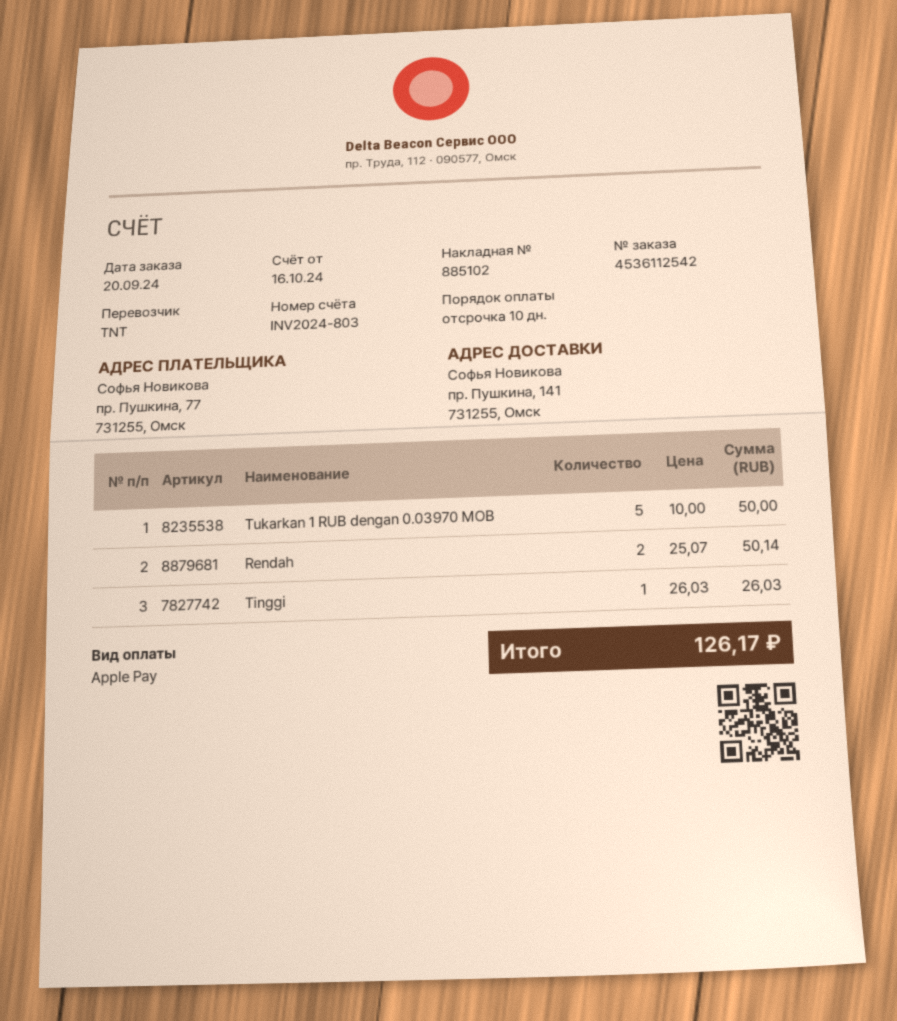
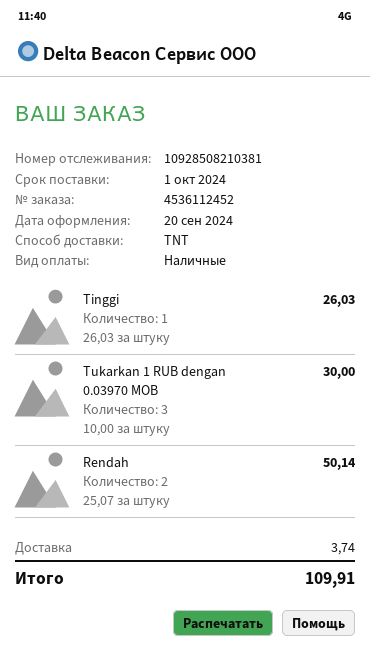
order number: 4536112542 -> 4536112452
payment method: Apple Pay -> cash
Tukarkan 1 RUB dengan 0.03970 MOB: 5 x 10.00 = 50.00 -> 3 x 10.00 = 30.00
shipping: none -> 3.74
total: 126.17 -> 109.91

